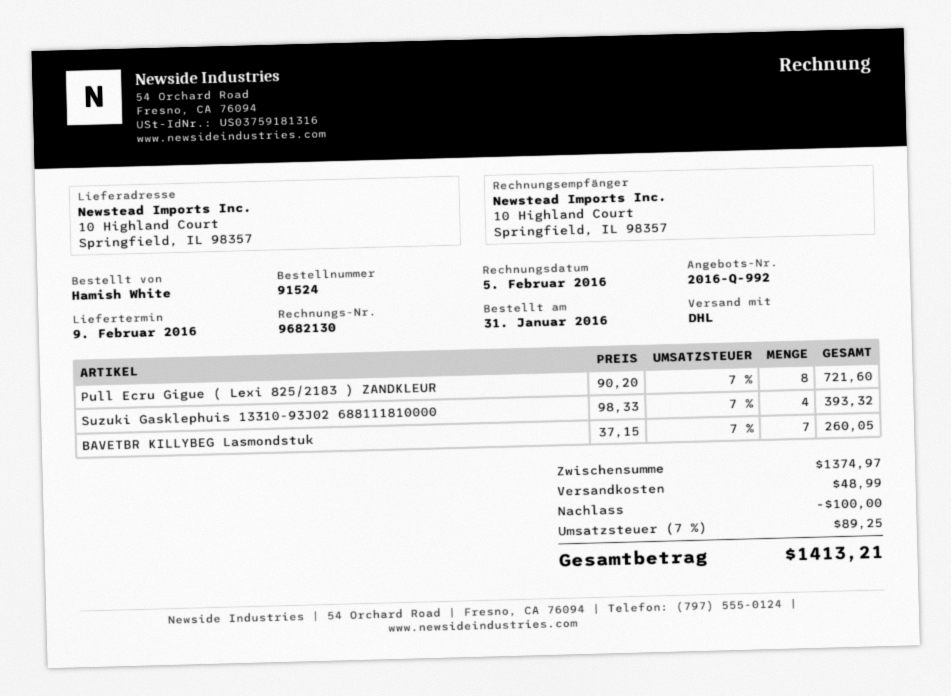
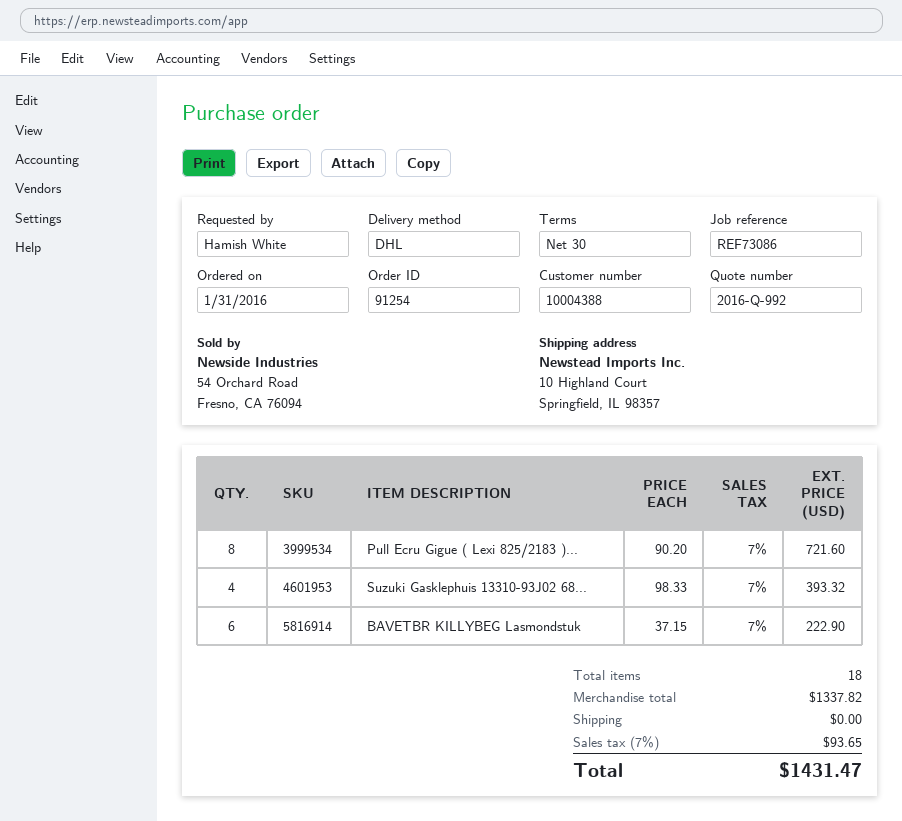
order number: 91524 -> 91254
BAVETBR KILLYBEG Lasmondstuk: 7 x 37.15 = 260.05 -> 6 x 37.15 = 222.90
subtotal: 1374.97 -> 1337.82
discount: 100.00 -> none
shipping: 48.99 -> 0.00
tax: 7% = 89.25 -> 7% = 93.65
total: 1413.21 -> 1431.47

